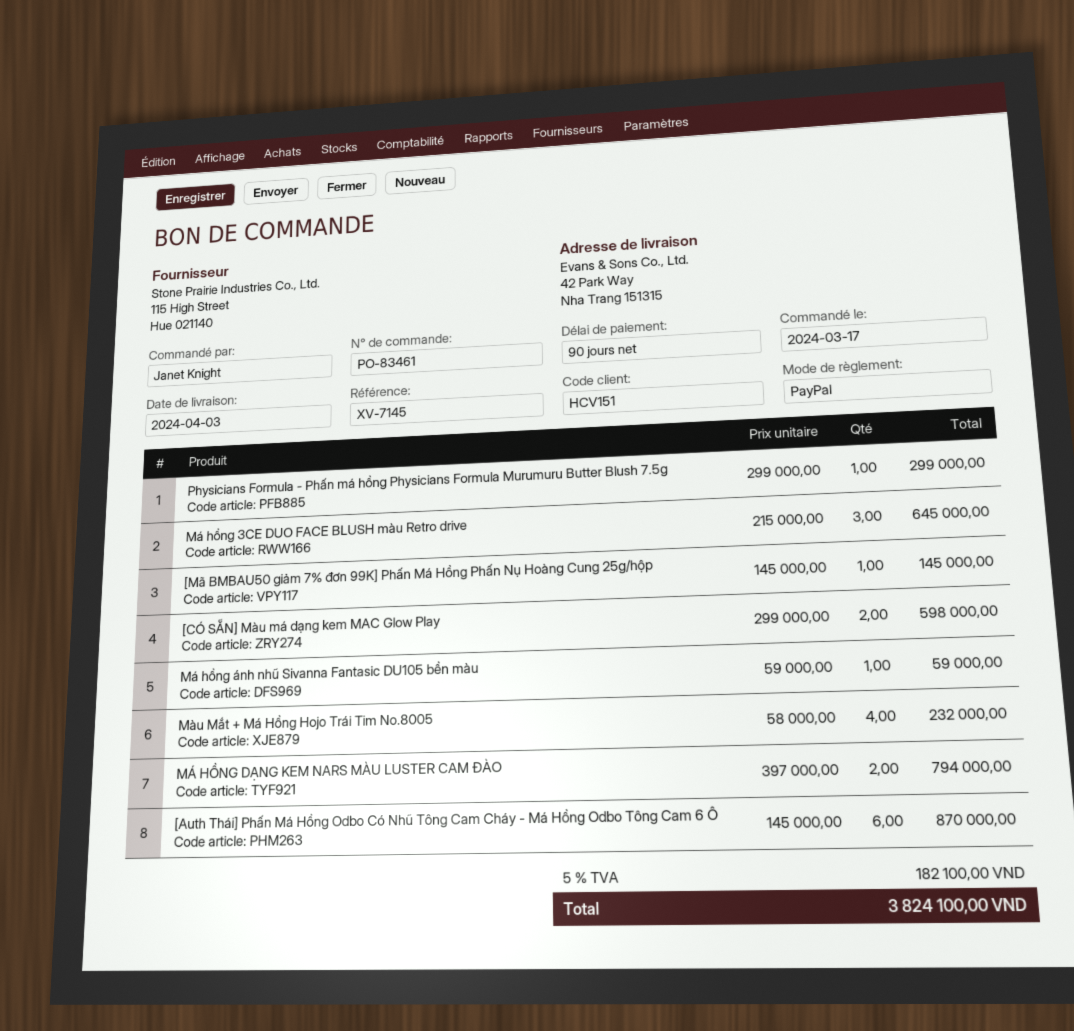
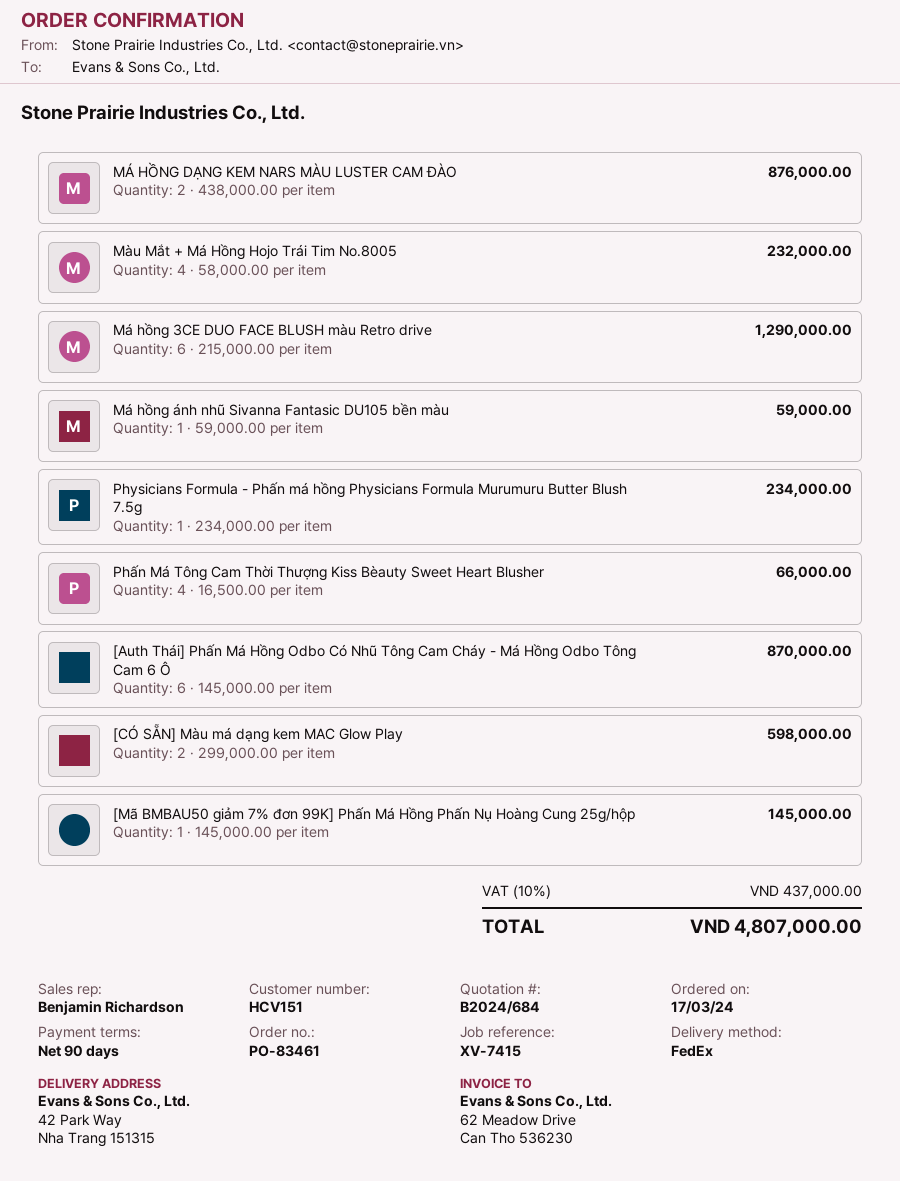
reference: XV-7145 -> XV-7415
Physicians Formula - Phấn má hồng Physicians Formula Murumuru Butter Blush 7.5g: 1 x 299000.00 = 299000.00 -> 1 x 234000.00 = 234000.00
Má hồng 3CE DUO FACE BLUSH màu Retro drive: 3 x 215000.00 = 645000.00 -> 6 x 215000.00 = 1290000.00
MÁ HỒNG DẠNG KEM NARS MÀU LUSTER CAM ĐÀO: 2 x 397000.00 = 794000.00 -> 2 x 438000.00 = 876000.00
Phấn Má Tông Cam Thời Thượng Kiss Bèauty Sweet Heart Blusher: none -> 4 x 16500.00 = 66000.00
tax: 5% = 182100.00 -> 10% = 437000.00
total: 3824100.00 -> 4807000.00

